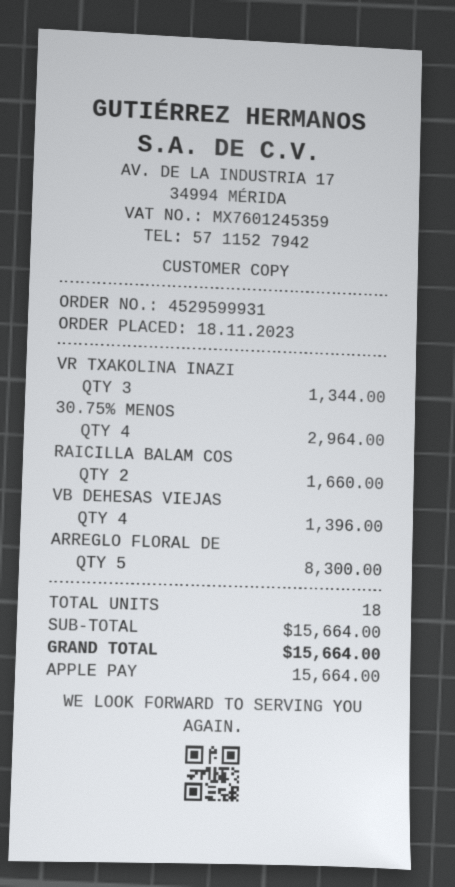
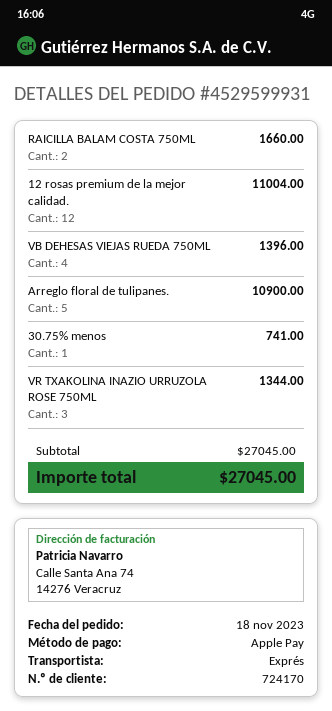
30.75% MENOS: 4 for 2964.00 -> 1 for 741.00
ARREGLO FLORAL DE: 5 for 8300.00 -> 5 for 10900.00
12 rosas premium de la mejor calidad.: none -> 12 for 11004.00
subtotal: 15664.00 -> 27045.00
total: 15664.00 -> 27045.00

